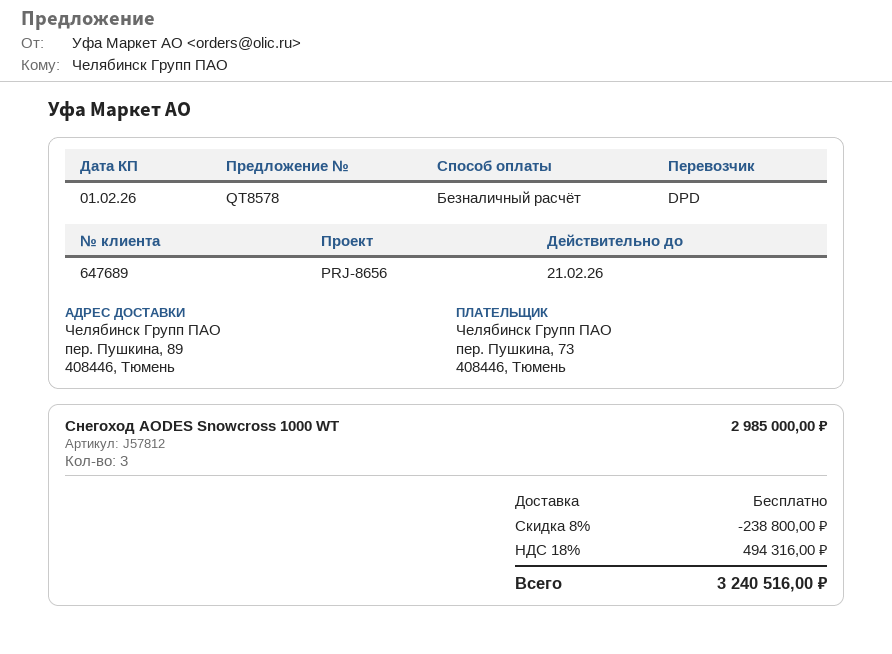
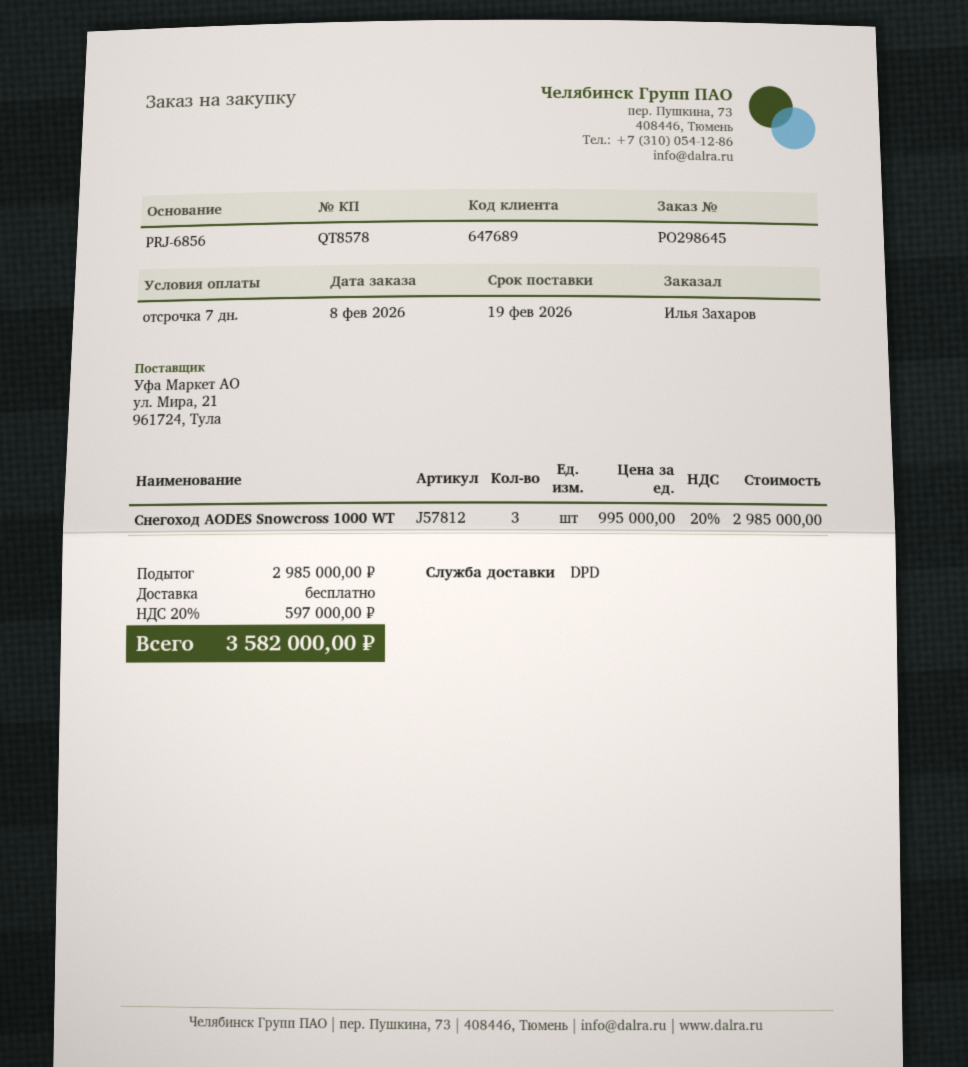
reference: PRJ-8656 -> PRJ-6856
discount: 8% = 238800.00 -> none
tax: 18% = 494316.00 -> 20% = 597000.00
total: 3240516.00 -> 3582000.00

